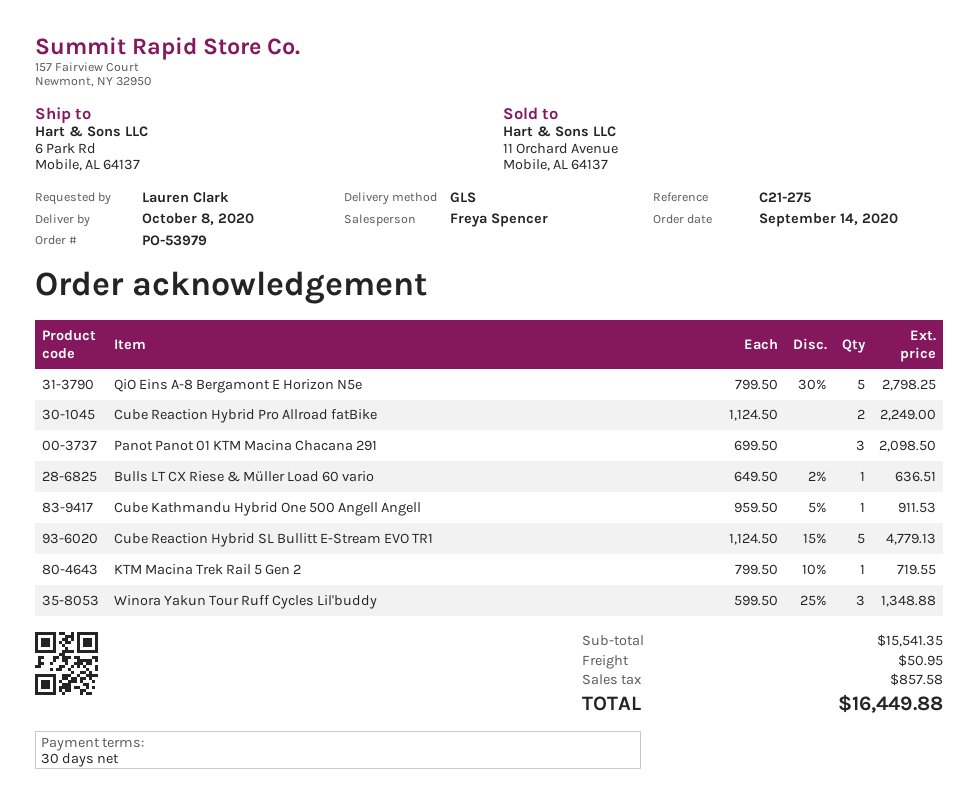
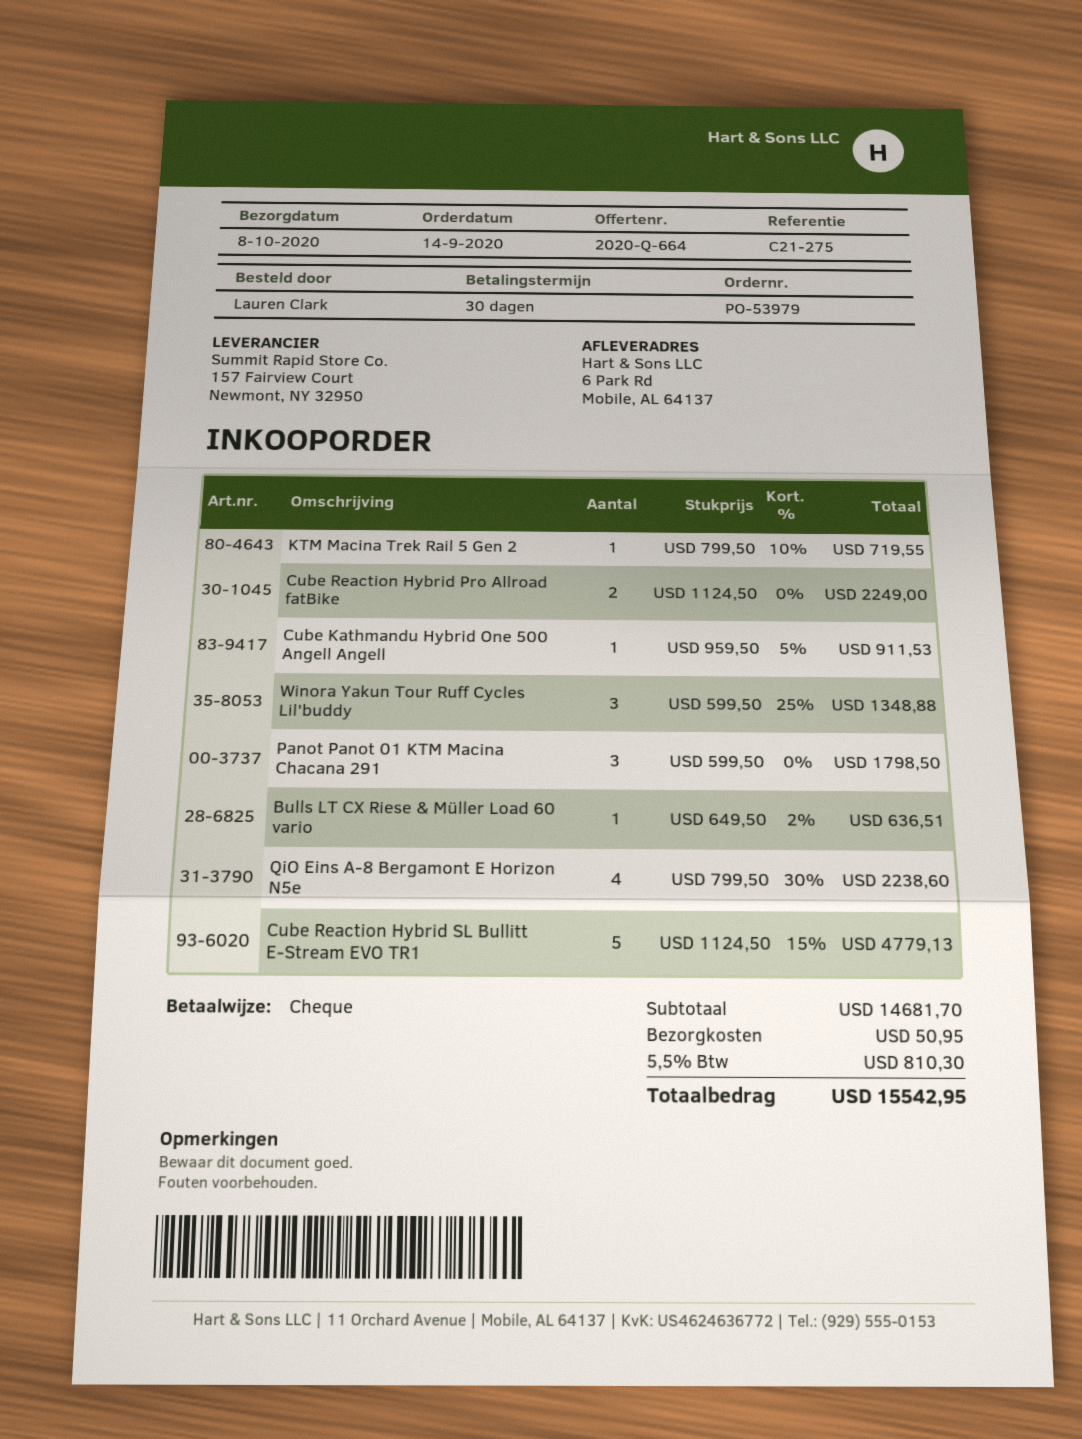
QiO Eins A-8 Bergamont E Horizon N5e: 5 x 799.50 - 30% = 2798.25 -> 4 x 799.50 - 30% = 2238.60
Panot Panot 01 KTM Macina Chacana 291: 3 x 699.50 = 2098.50 -> 3 x 599.50 = 1798.50
subtotal: 15541.35 -> 14681.70
tax: 857.58 -> 810.30
total: 16449.88 -> 15542.95

